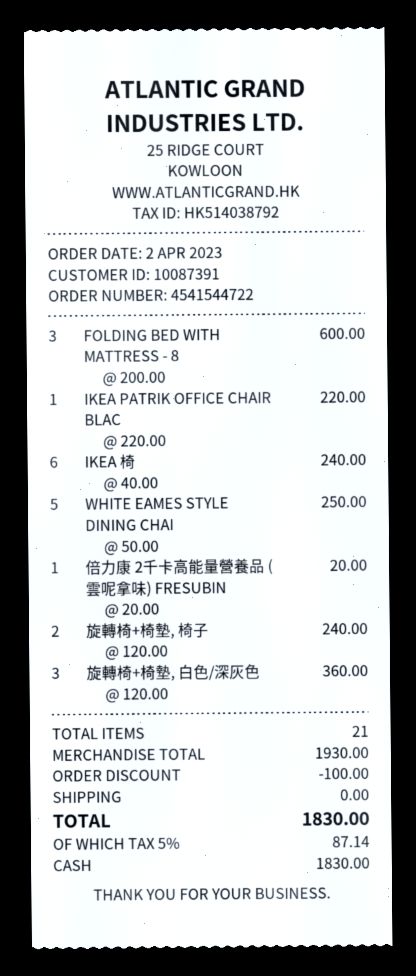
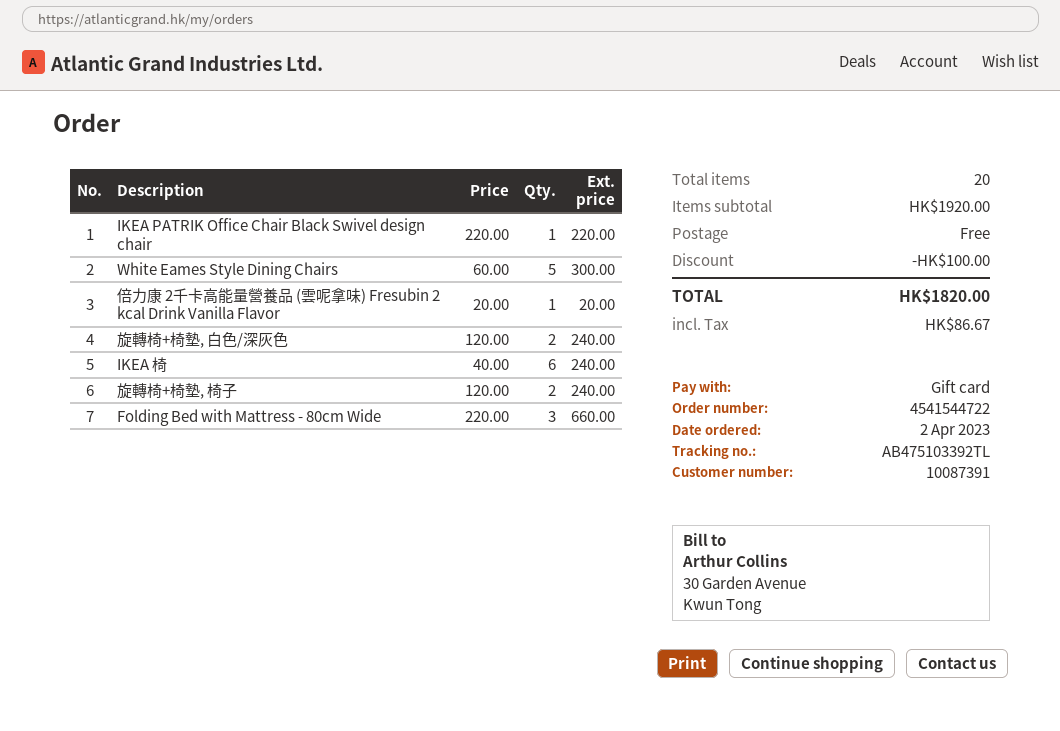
payment method: cash -> gift card
FOLDING BED WITH MATTRESS - 8: 3 x 200.00 = 600.00 -> 3 x 220.00 = 660.00
WHITE EAMES STYLE DINING CHAI: 5 x 50.00 = 250.00 -> 5 x 60.00 = 300.00
旋轉椅+椅墊, 白色/深灰色: 3 x 120.00 = 360.00 -> 2 x 120.00 = 240.00
total quantity: 21 -> 20
subtotal: 1930.00 -> 1920.00
tax: 87.14 -> 86.67
total: 1830.00 -> 1820.00

